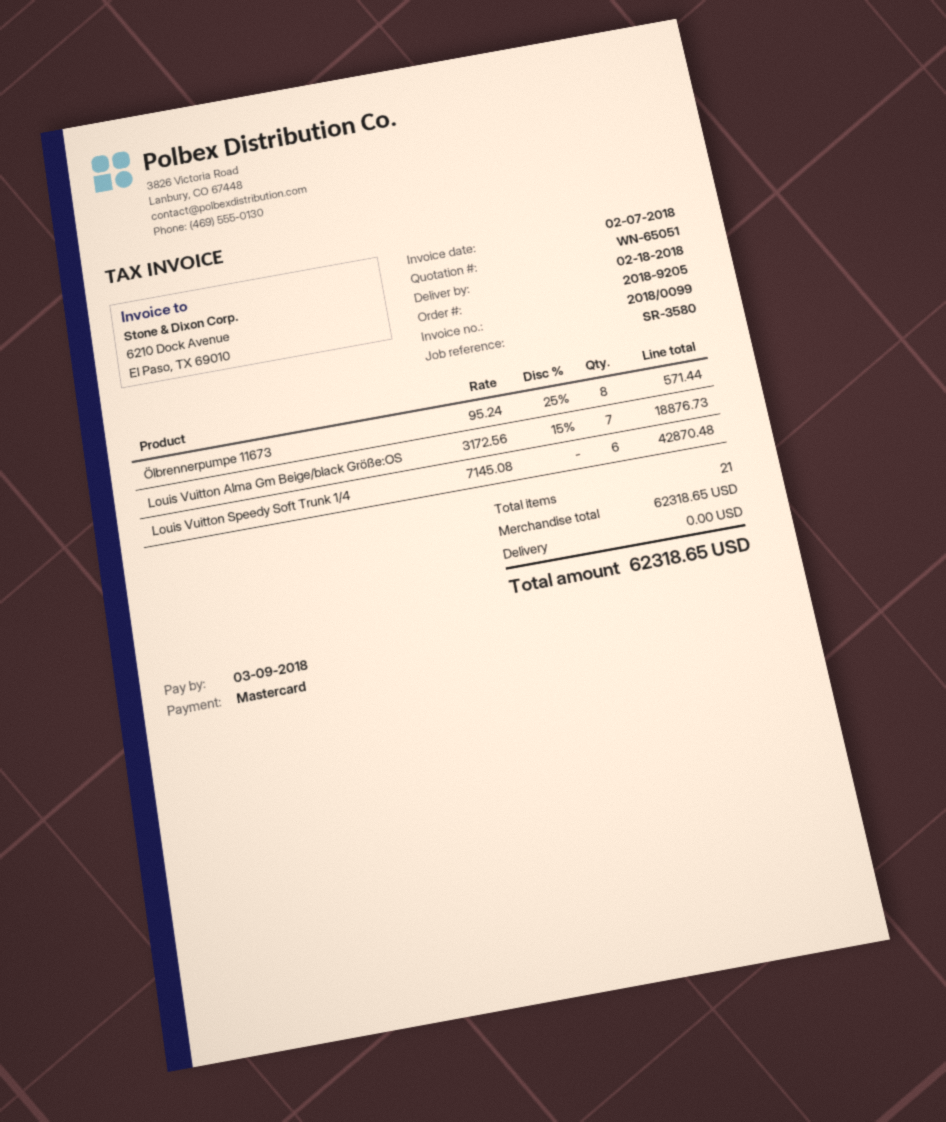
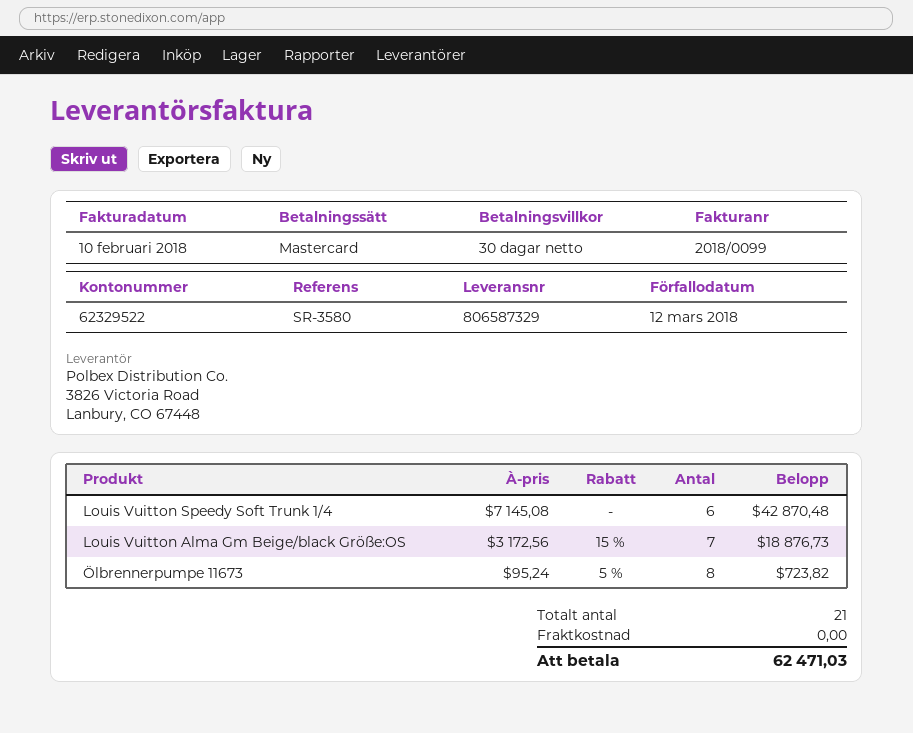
invoice date: 2018-02-07 -> 2018-02-10
due date: 2018-03-09 -> 2018-03-12
Ölbrennerpumpe 11673: 8 x 95.24 - 25% = 571.44 -> 8 x 95.24 - 5% = 723.82
total: 62318.65 -> 62471.03

